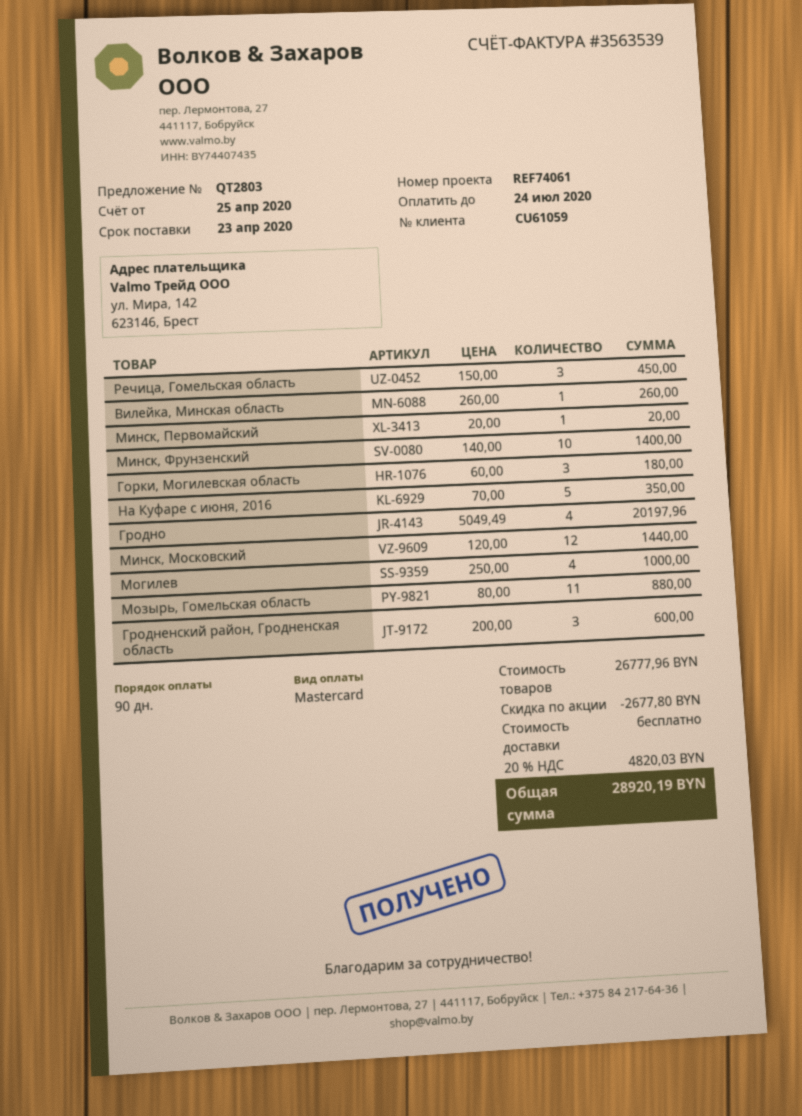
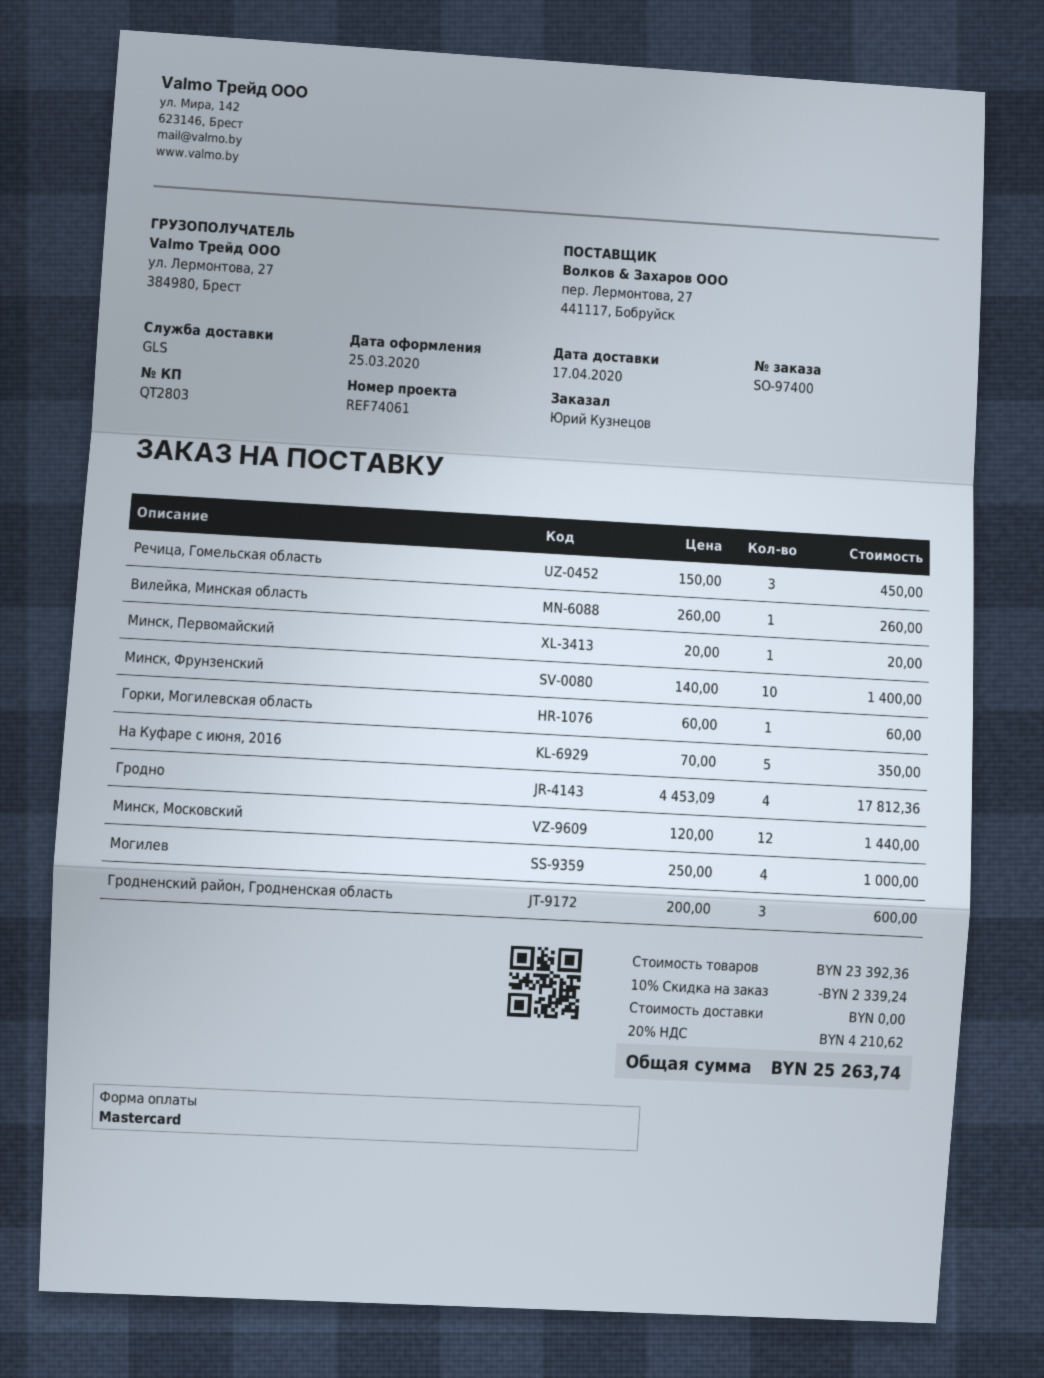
delivery date: 2020-04-23 -> 2020-04-17
Горки, Могилевская область: 3 x 60.00 = 180.00 -> 1 x 60.00 = 60.00
Гродно: 4 x 5049.49 = 20197.96 -> 4 x 4453.09 = 17812.36
Мозырь, Гомельская область: 11 x 80.00 = 880.00 -> none
subtotal: 26777.96 -> 23392.36
discount: 2677.80 -> 2339.24
tax: 20% = 4820.03 -> 20% = 4210.62
total: 28920.19 -> 25263.74

